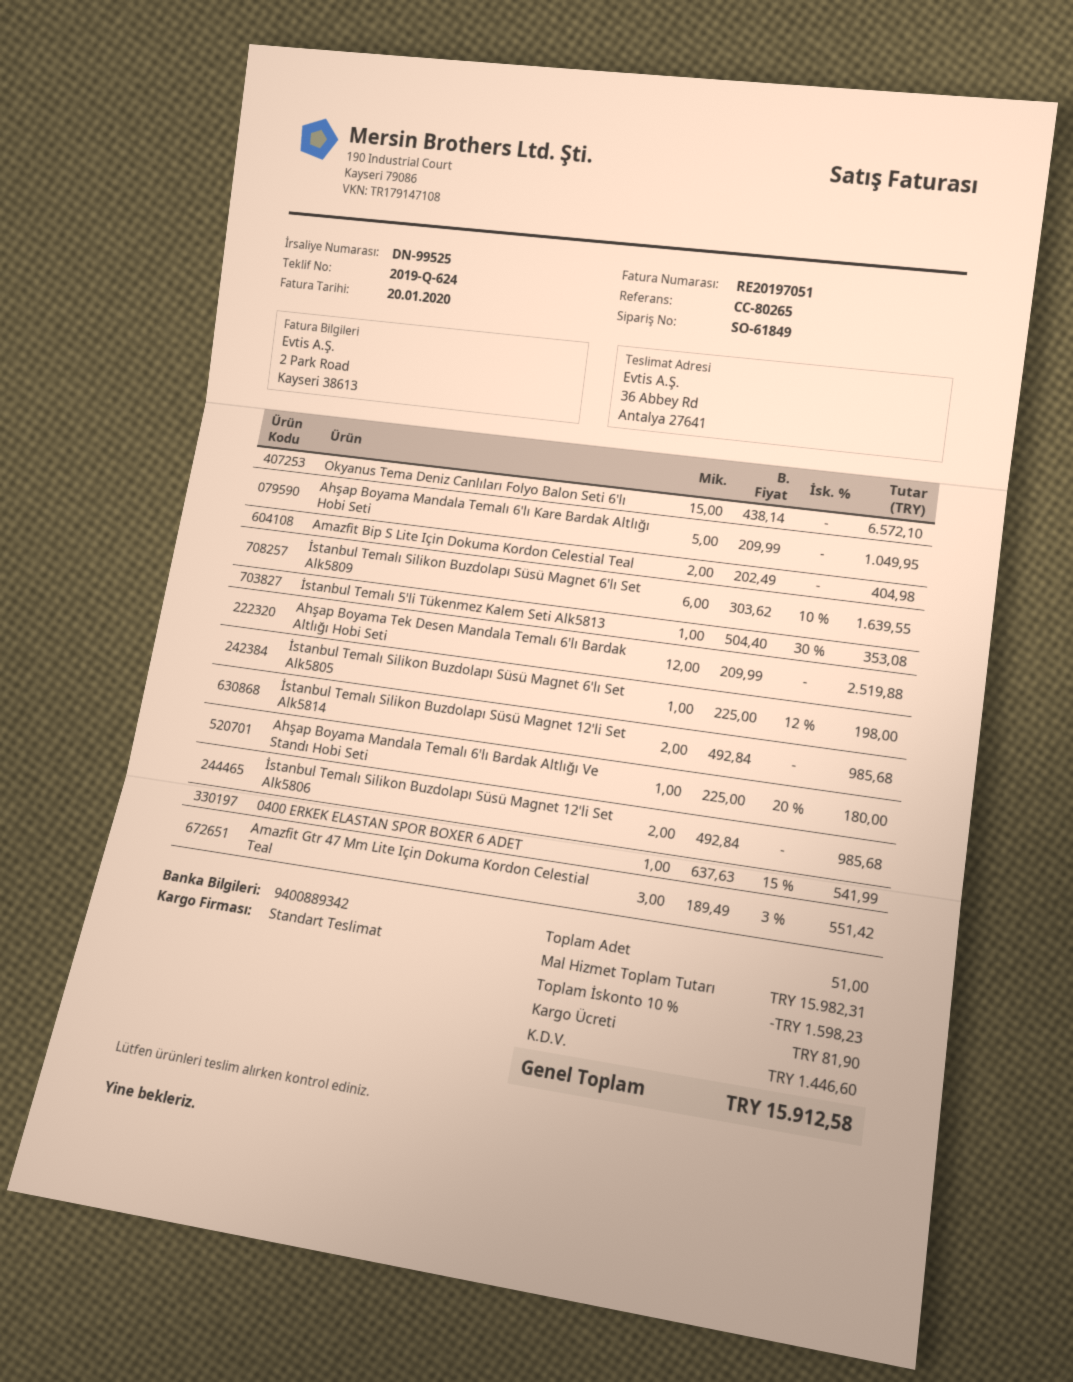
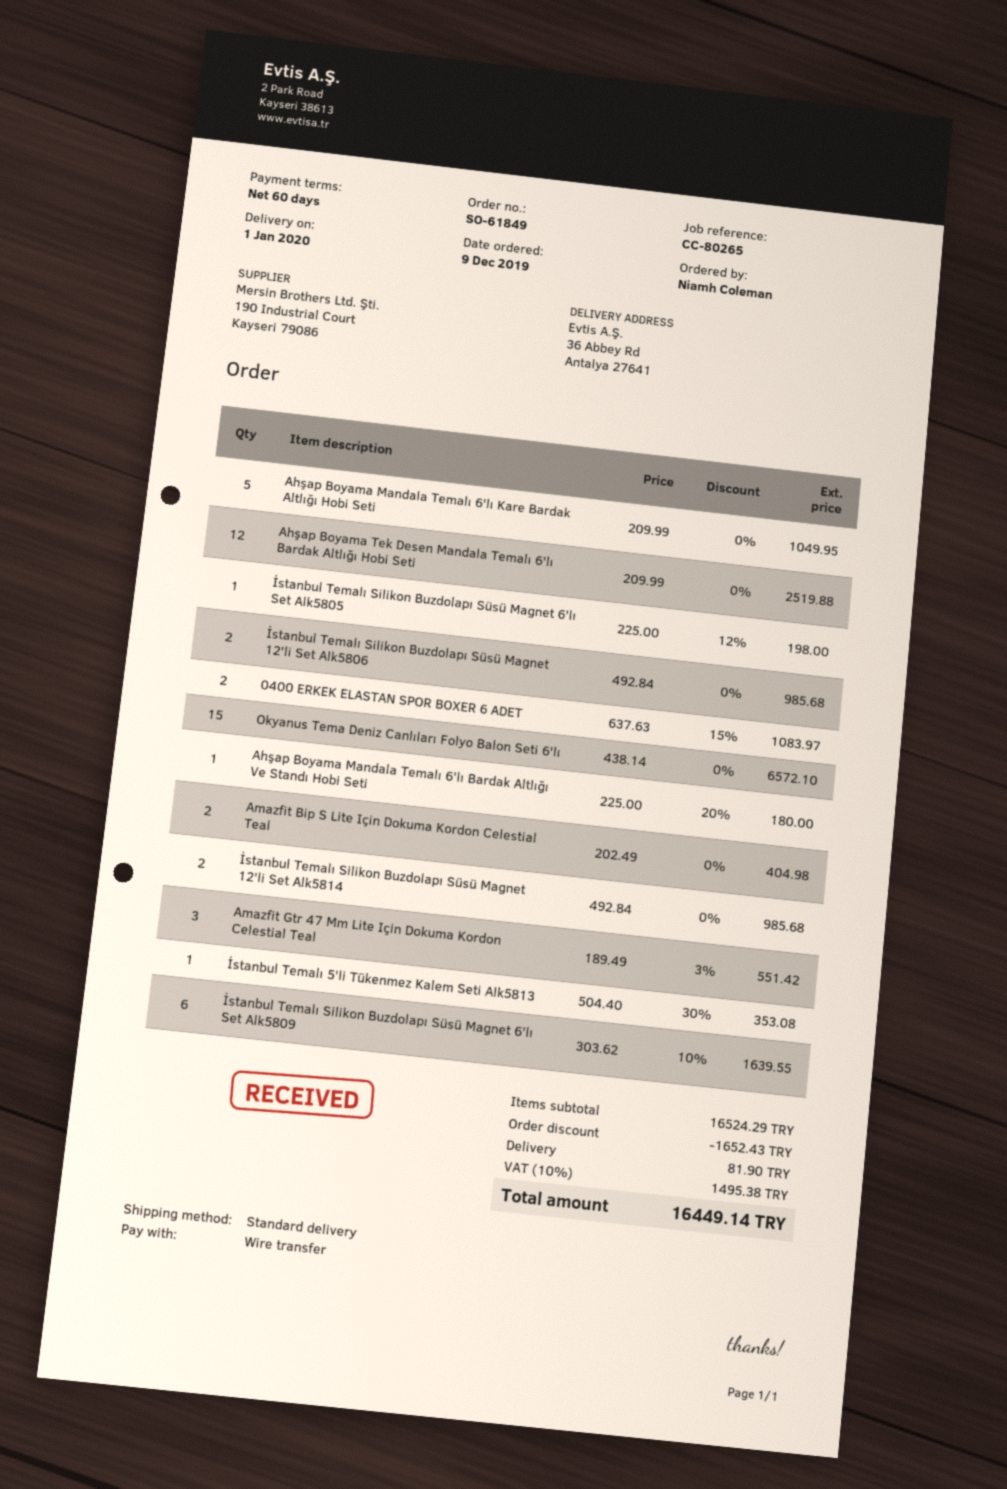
0400 ERKEK ELASTAN SPOR BOXER 6 ADET: 1 x 637.63 - 15% = 541.99 -> 2 x 637.63 - 15% = 1083.97
subtotal: 15982.31 -> 16524.29
discount: 1598.23 -> 1652.43
tax: 1446.60 -> 1495.38
total: 15912.58 -> 16449.14

